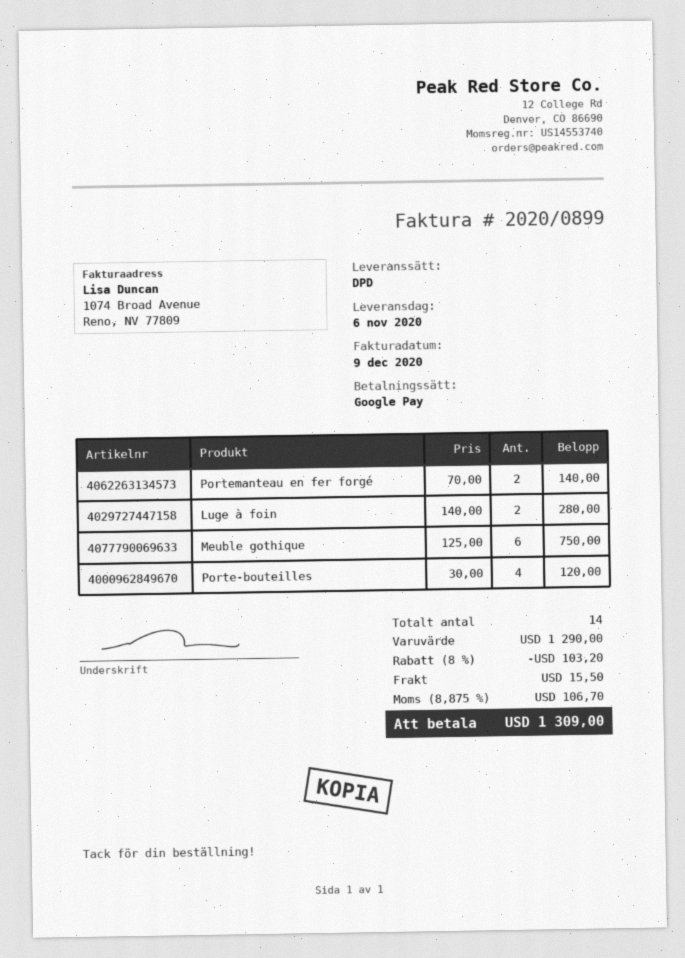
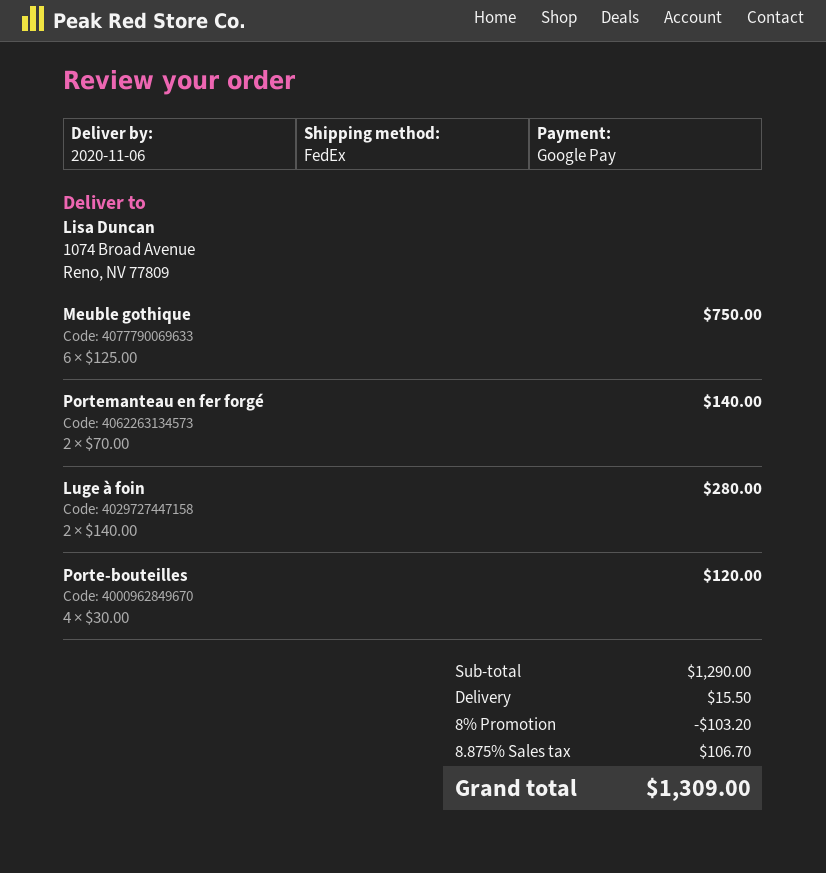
shipping method: DPD -> FedEx

